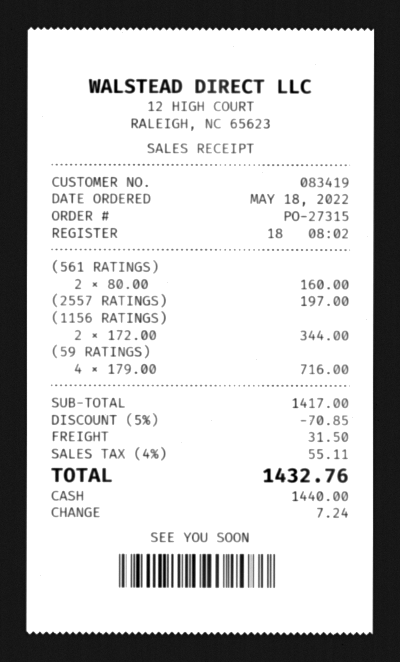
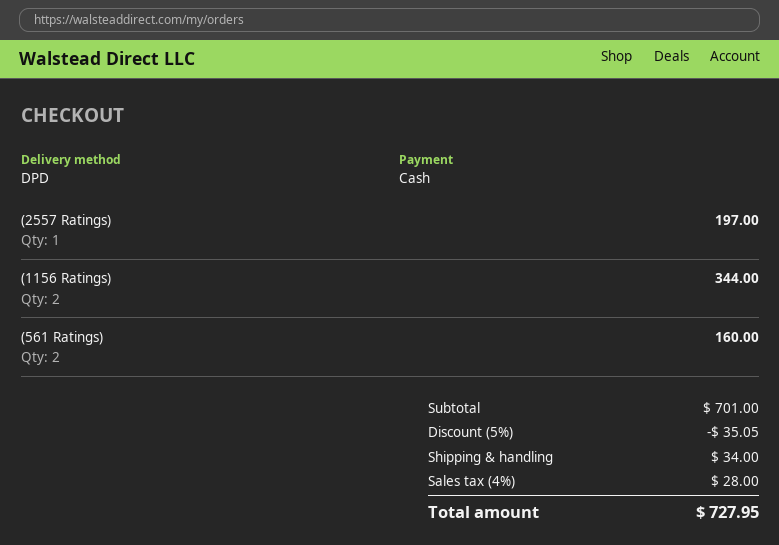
(59 RATINGS): 4 for 716.00 -> none
subtotal: 1417.00 -> 701.00
discount: 5% = 70.85 -> 5% = 35.05
shipping: 31.50 -> 34.00
tax: 4% = 55.11 -> 4% = 28.00
total: 1432.76 -> 727.95

